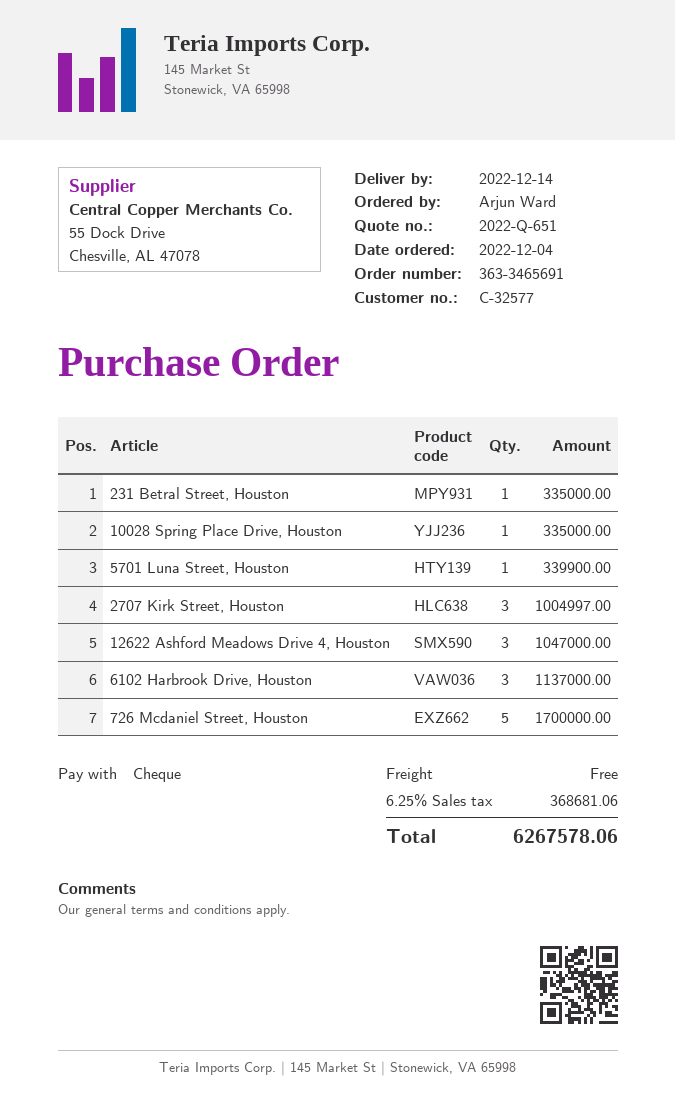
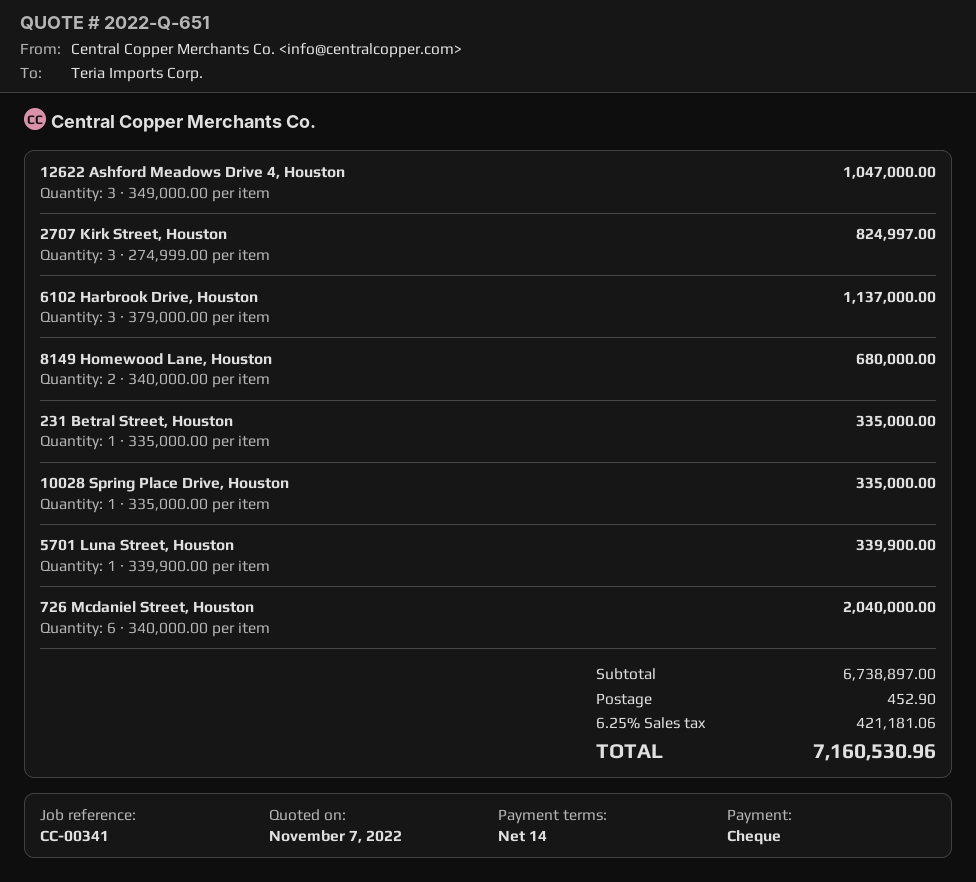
2707 Kirk Street, Houston: 3 for 1004997.00 -> 3 for 824997.00
726 Mcdaniel Street, Houston: 5 for 1700000.00 -> 6 for 2040000.00
8149 Homewood Lane, Houston: none -> 2 for 680000.00
shipping: 0.00 -> 452.90
tax: 6.25% = 368681.06 -> 6.25% = 421181.06
total: 6267578.06 -> 7160530.96

